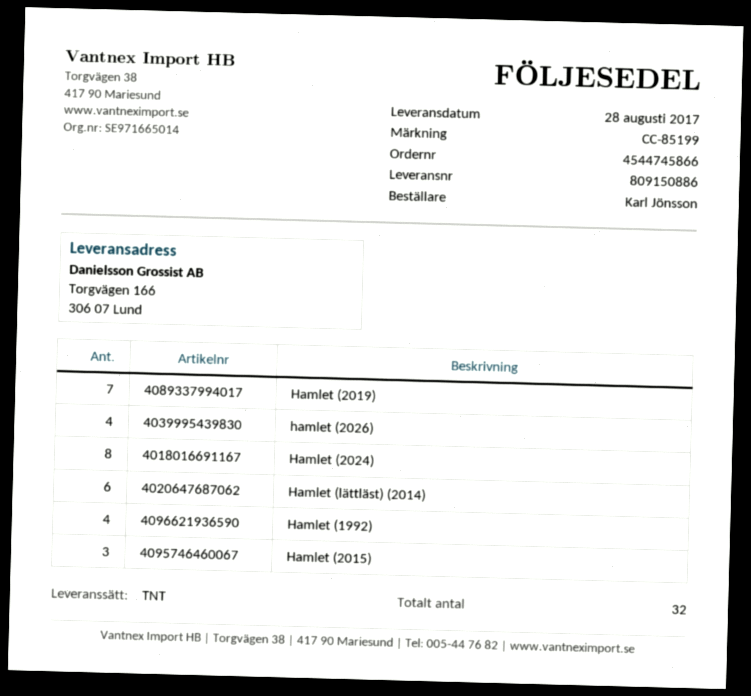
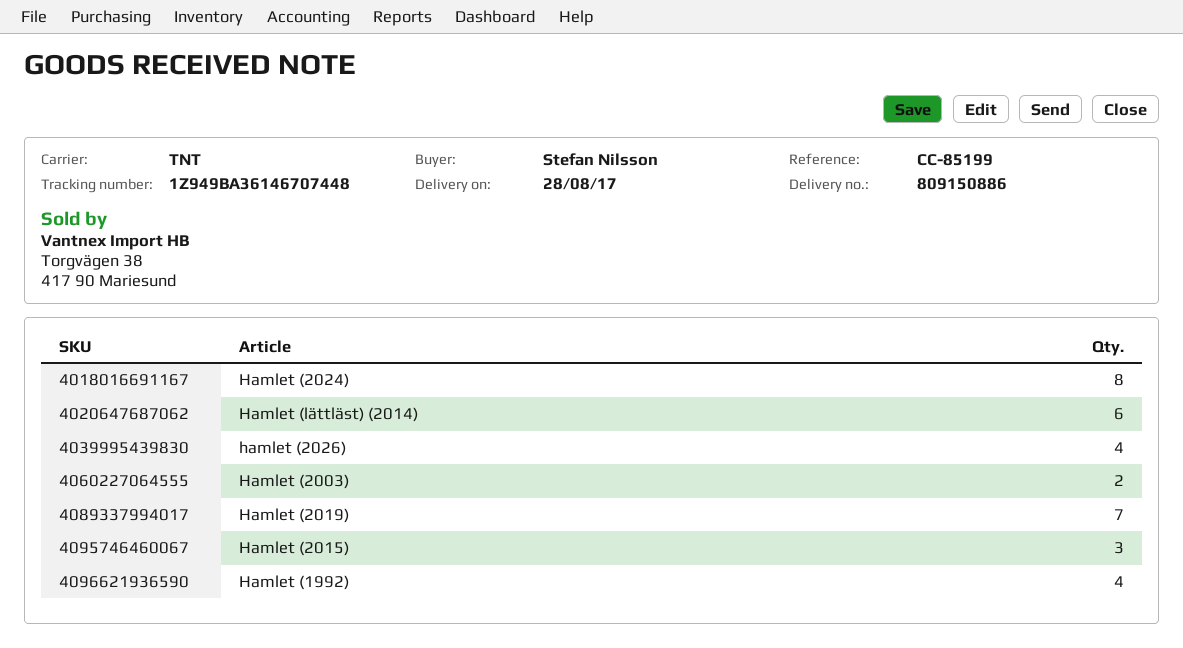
ordered by: Karl Jönsson -> Stefan Nilsson
Hamlet (2003): none -> 2

